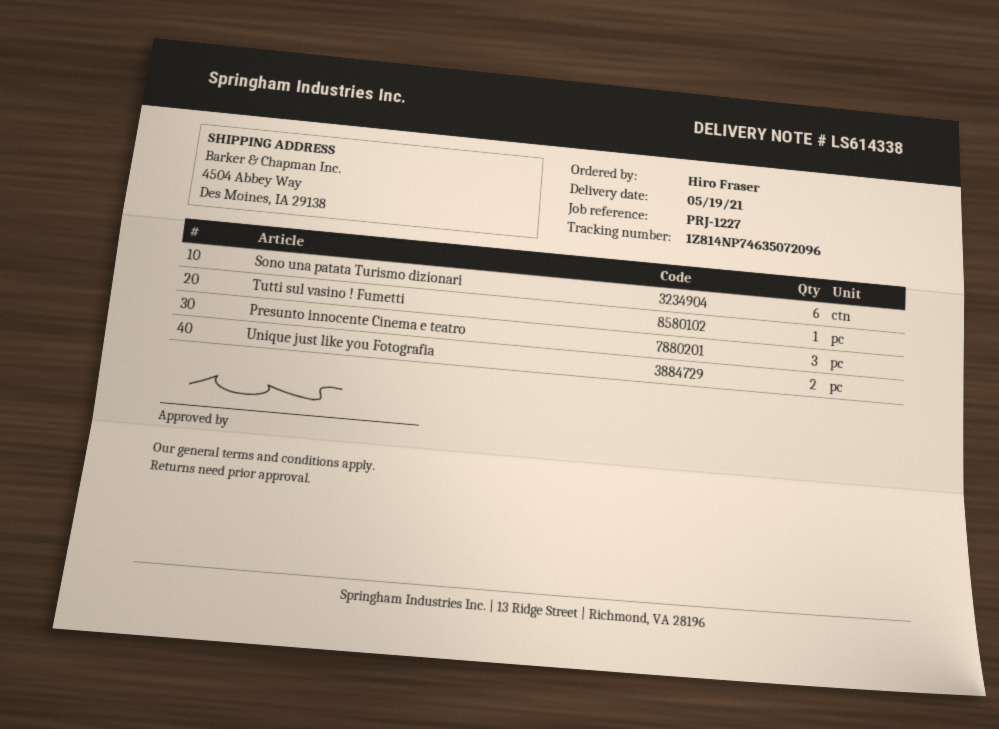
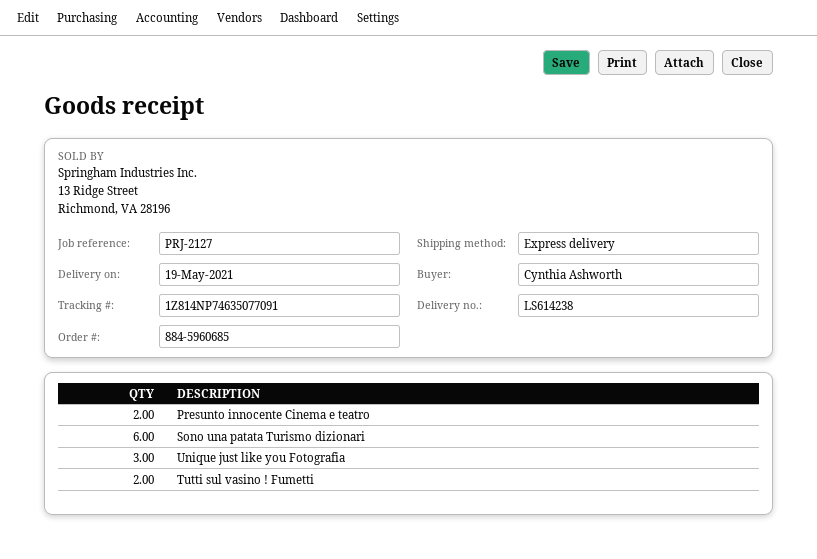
delivery note number: LS614338 -> LS614238
reference: PRJ-1227 -> PRJ-2127
ordered by: Hiro Fraser -> Cynthia Ashworth
tracking number: 1Z814NP74635072096 -> 1Z814NP74635077091
Tutti sul vasino ! Fumetti: 1 -> 2
Presunto innocente Cinema e teatro: 3 -> 2
Unique just like you Fotografia: 2 -> 3

